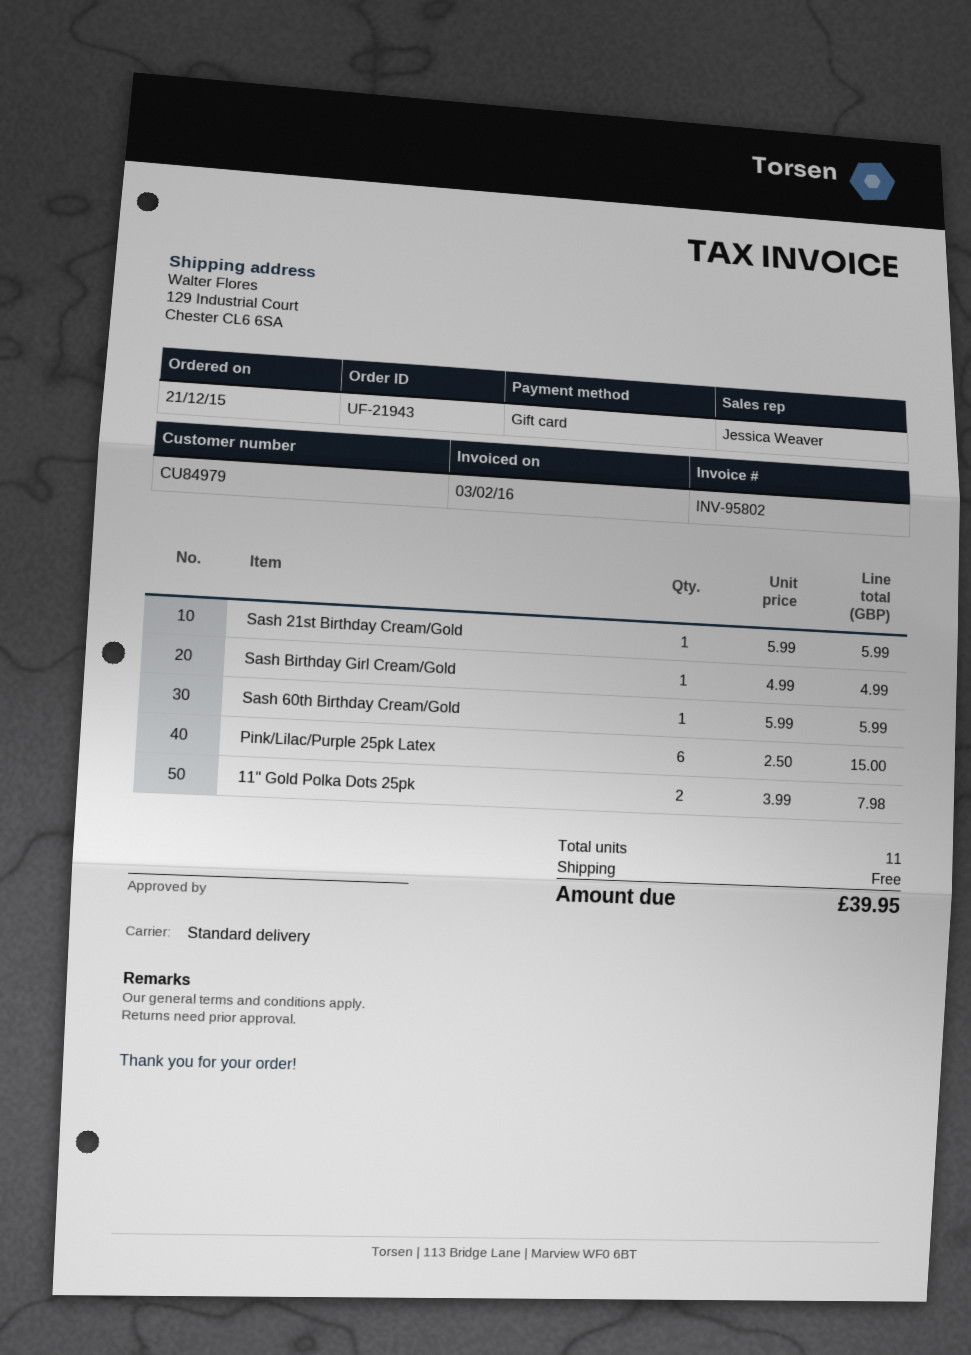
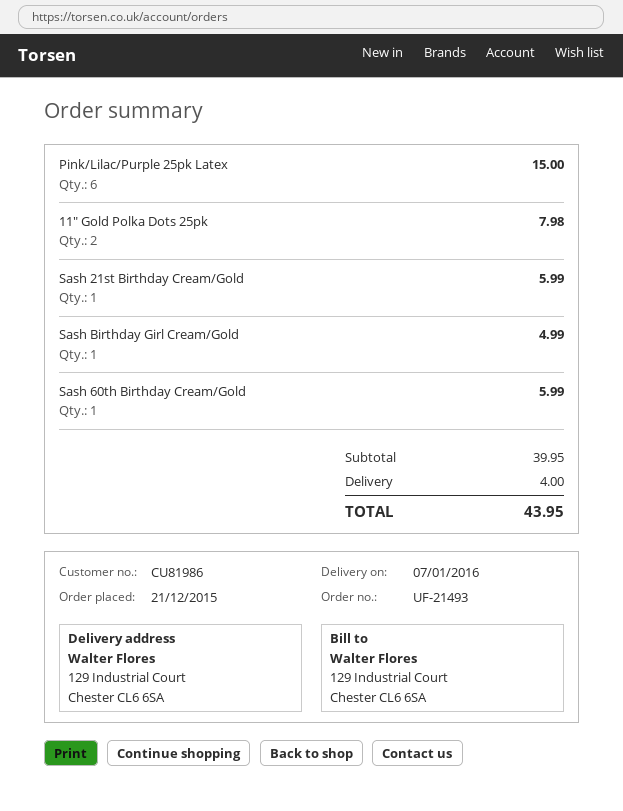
order number: UF-21943 -> UF-21493
customer number: CU84979 -> CU81986
shipping: 0.00 -> 4.00
total: 39.95 -> 43.95

